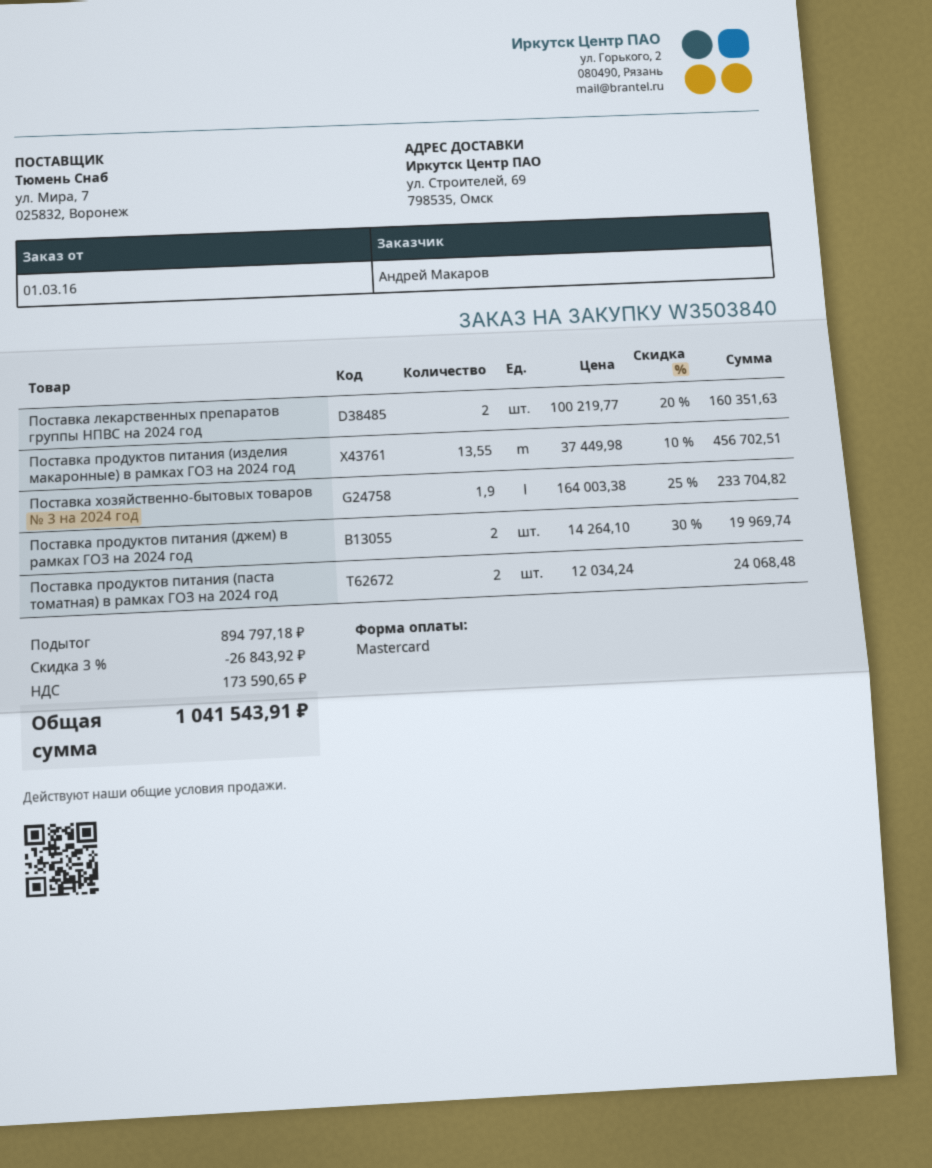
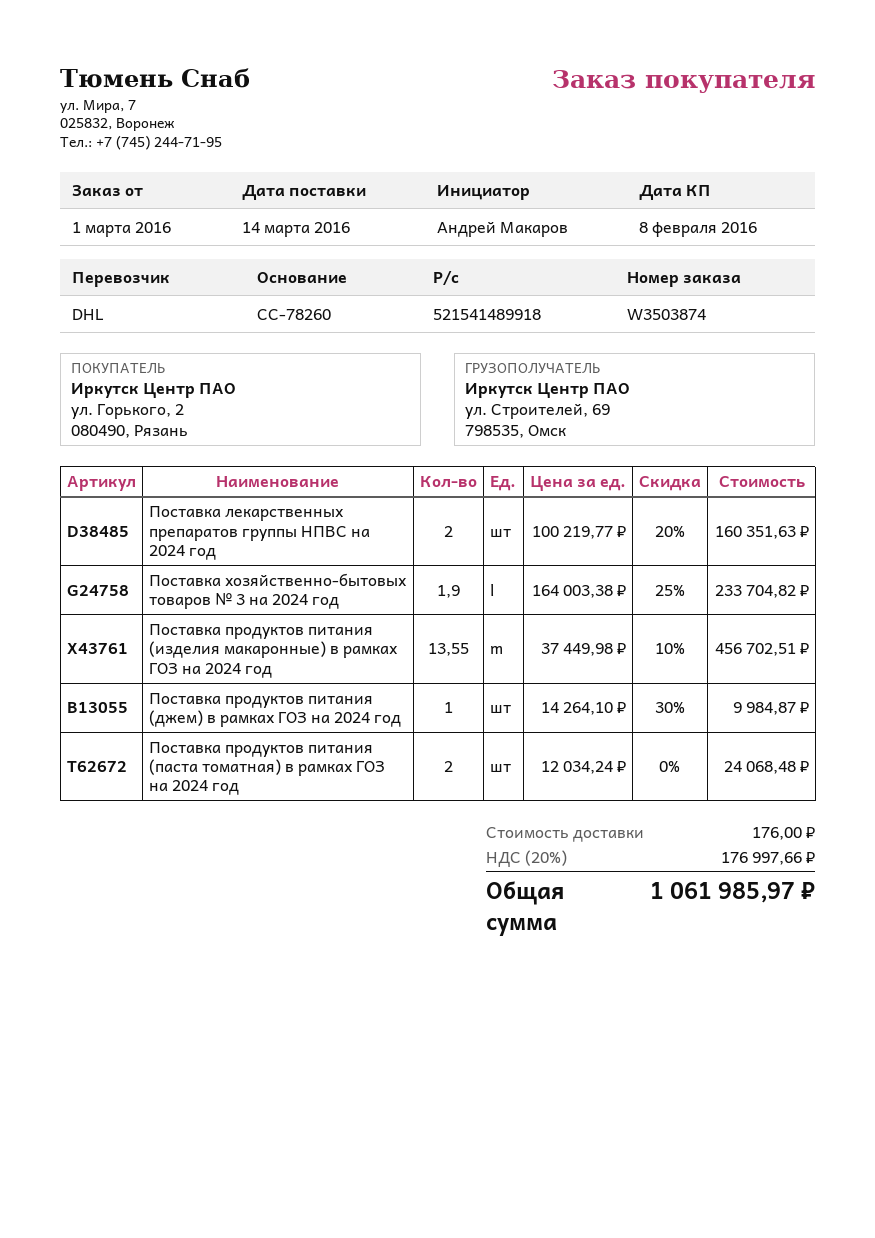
order number: W3503840 -> W3503874
Поставка продуктов питания (джем) в рамках ГОЗ на 2024 год: 2 x 14264.10 - 30% = 19969.74 -> 1 x 14264.10 - 30% = 9984.87
discount: 3% = 26843.92 -> none
shipping: none -> 176.00
tax: 173590.65 -> 176997.66
total: 1041543.91 -> 1061985.97

